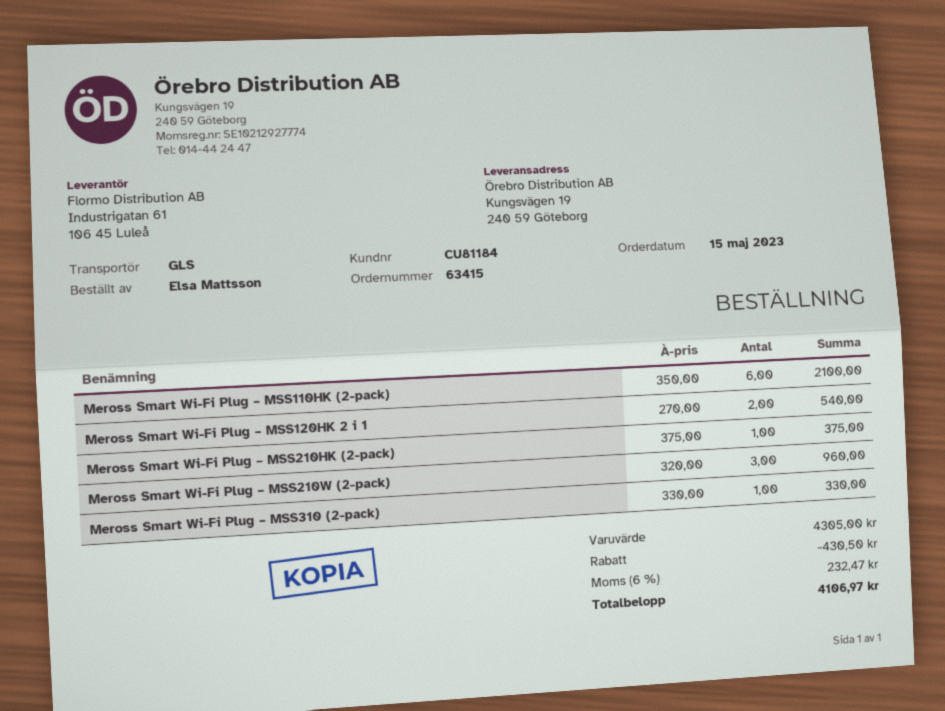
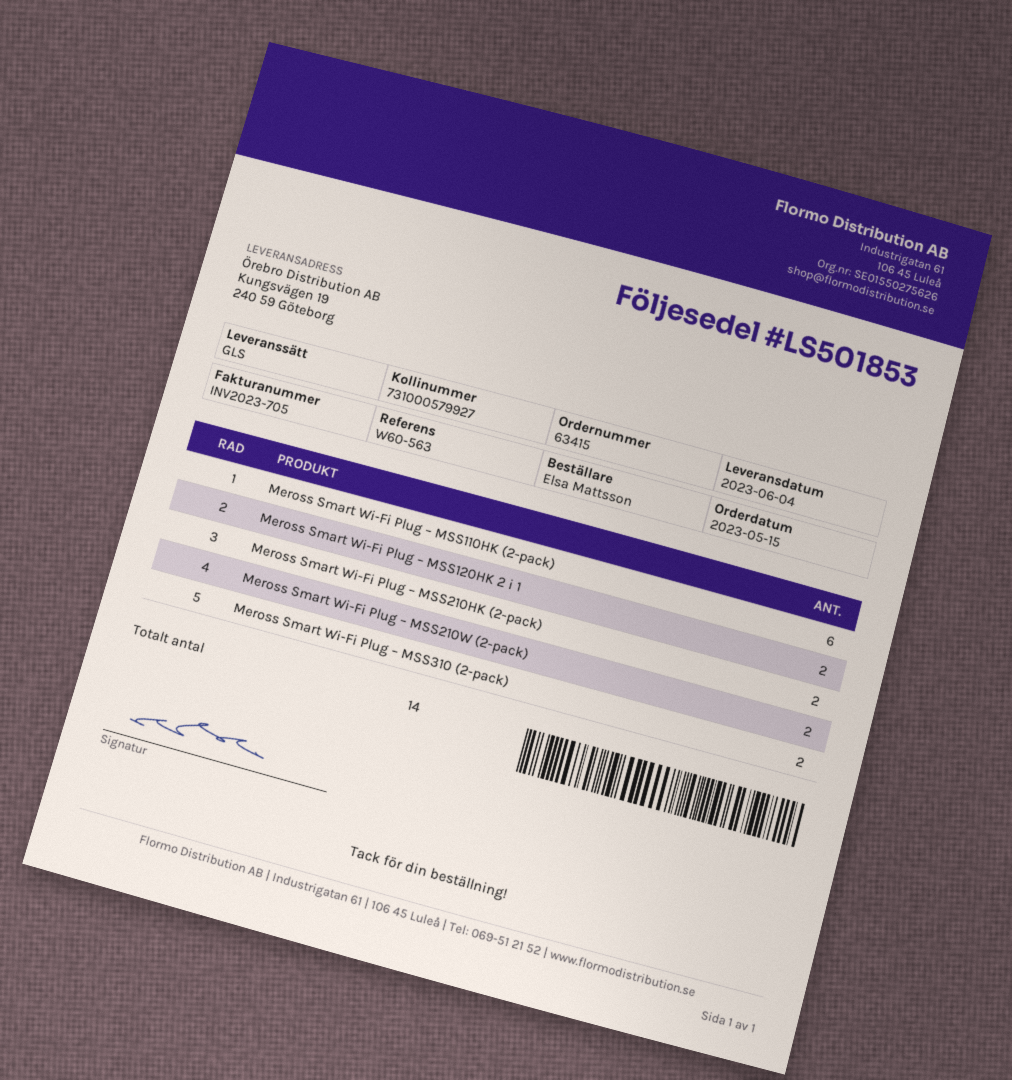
Meross Smart Wi-Fi Plug – MSS210HK (2-pack): 1 -> 2
Meross Smart Wi-Fi Plug – MSS210W (2-pack): 3 -> 2
Meross Smart Wi-Fi Plug – MSS310 (2-pack): 1 -> 2

